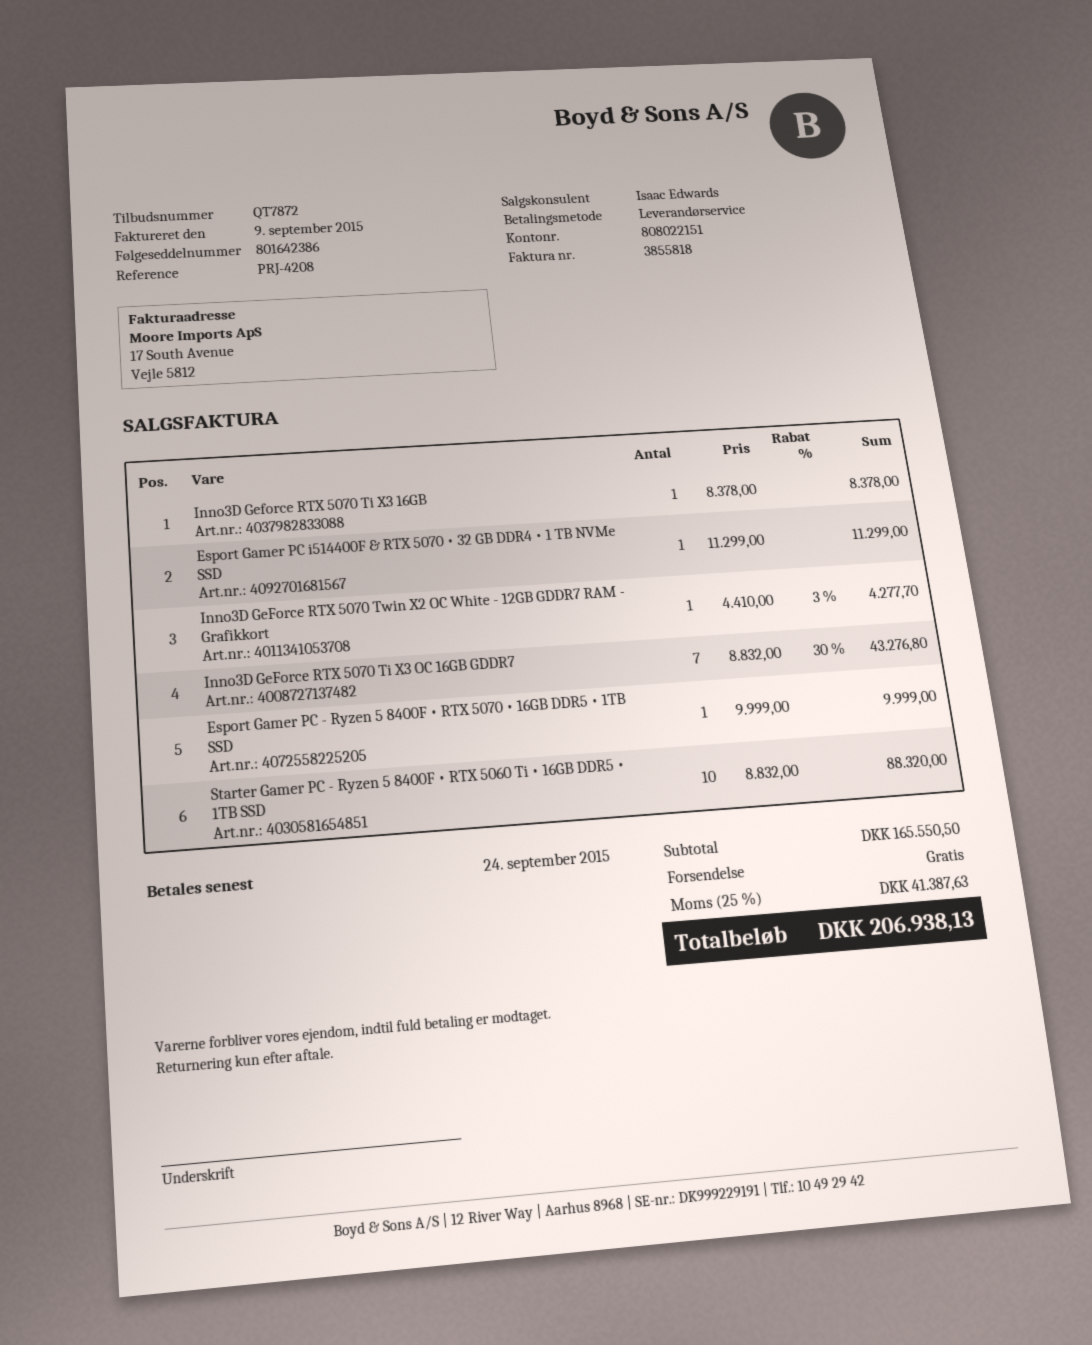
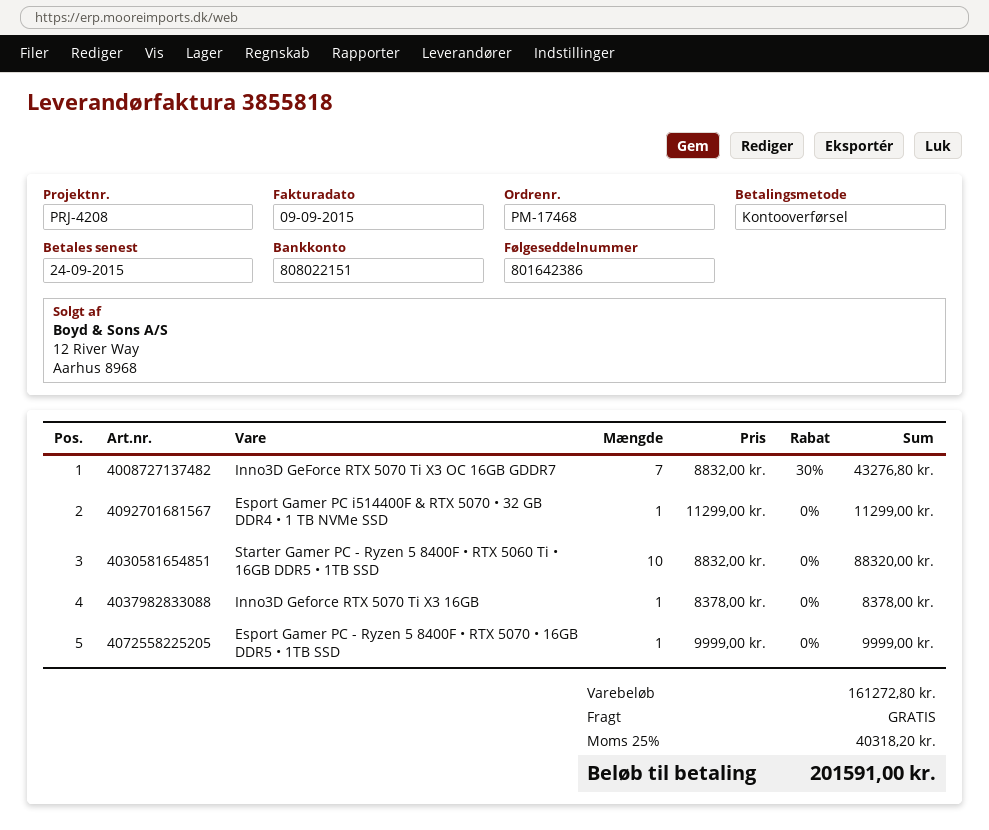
payment method: direct debit -> bank transfer
Inno3D GeForce RTX 5070 Twin X2 OC White - 12GB GDDR7 RAM - Grafikkort: 1 x 4410.00 - 3% = 4277.70 -> none
subtotal: 165550.50 -> 161272.80
tax: 25% = 41387.63 -> 25% = 40318.20
total: 206938.13 -> 201591.00

